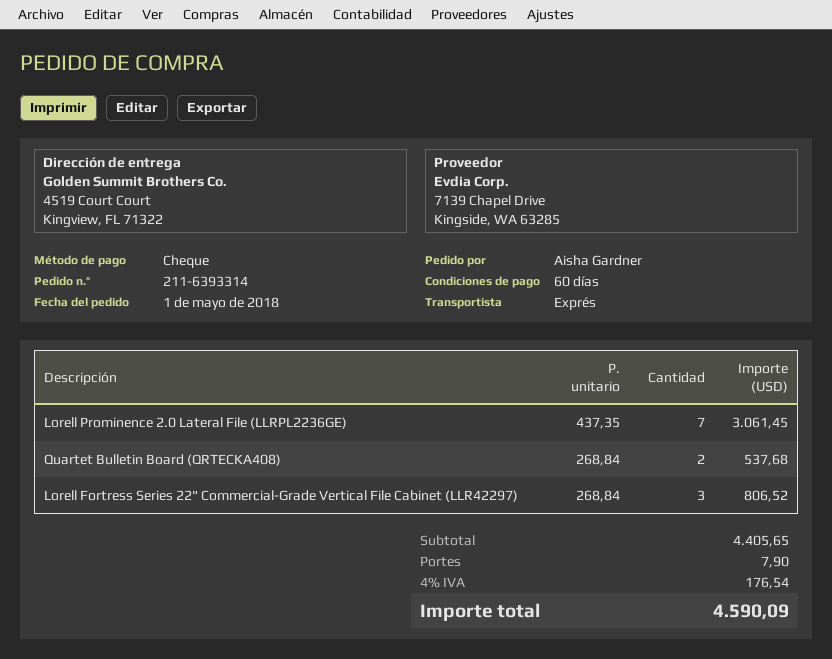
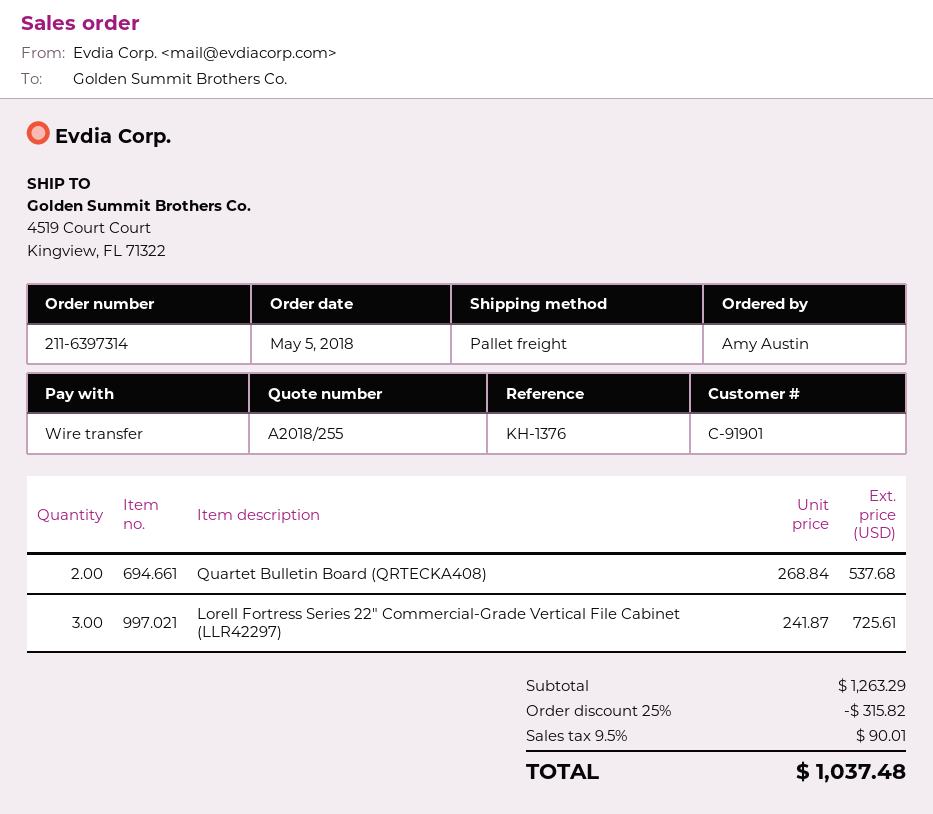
order number: 211-6393314 -> 211-6397314
order date: 2018-05-01 -> 2018-05-05
ordered by: Aisha Gardner -> Amy Austin
payment method: cheque -> bank transfer
shipping method: express -> pallet freight
Lorell Prominence 2.0 Lateral File (LLRPL2236GE): 7 x 437.35 = 3061.45 -> none
Lorell Fortress Series 22" Commercial-Grade Vertical File Cabinet (LLR42297): 3 x 268.84 = 806.52 -> 3 x 241.87 = 725.61
subtotal: 4405.65 -> 1263.29
discount: none -> 25% = 315.82
shipping: 7.90 -> none
tax: 4% = 176.54 -> 9.5% = 90.01
total: 4590.09 -> 1037.48

